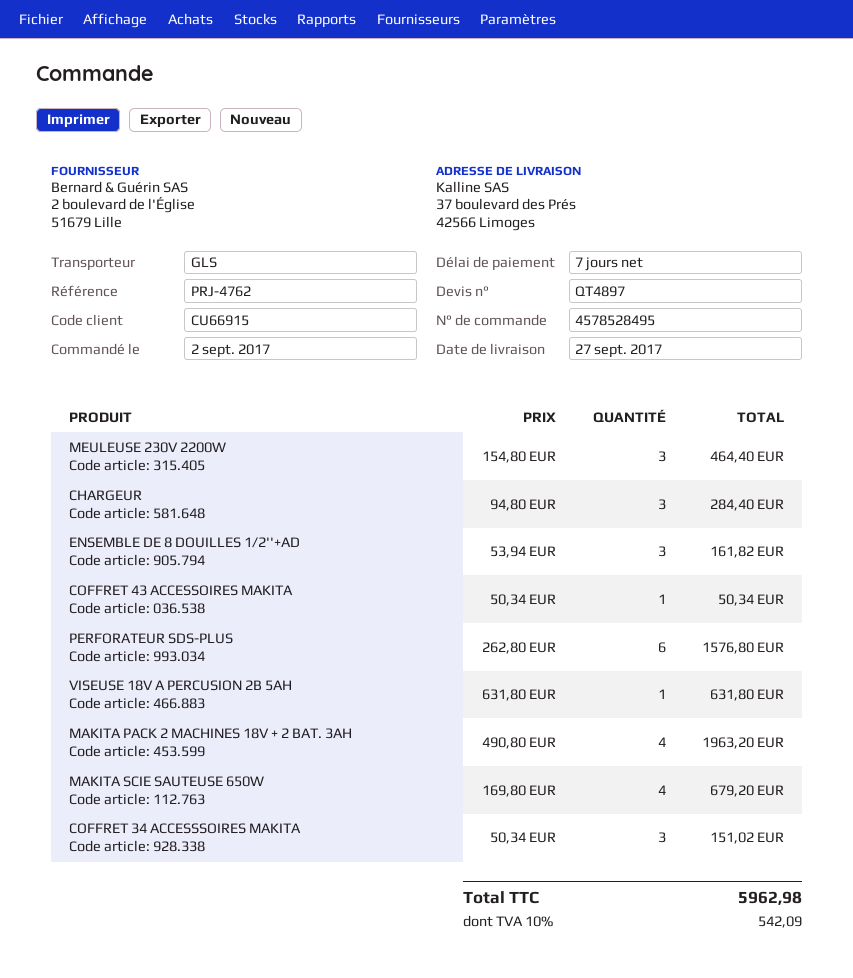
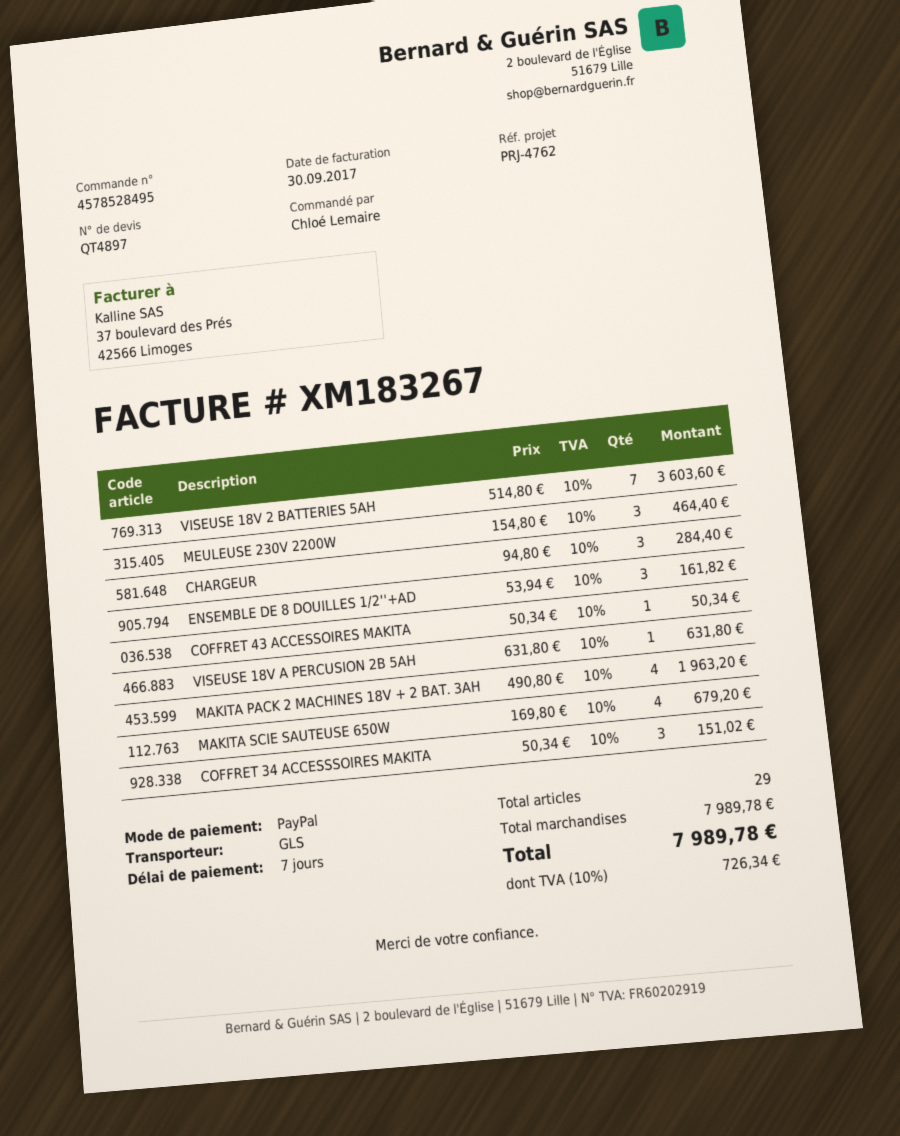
PERFORATEUR SDS-PLUS: 6 x 262.80 = 1576.80 -> none
VISEUSE 18V 2 BATTERIES 5AH: none -> 7 x 514.80 = 3603.60
tax: 10% = 542.09 -> 10% = 726.34
total: 5962.98 -> 7989.78

